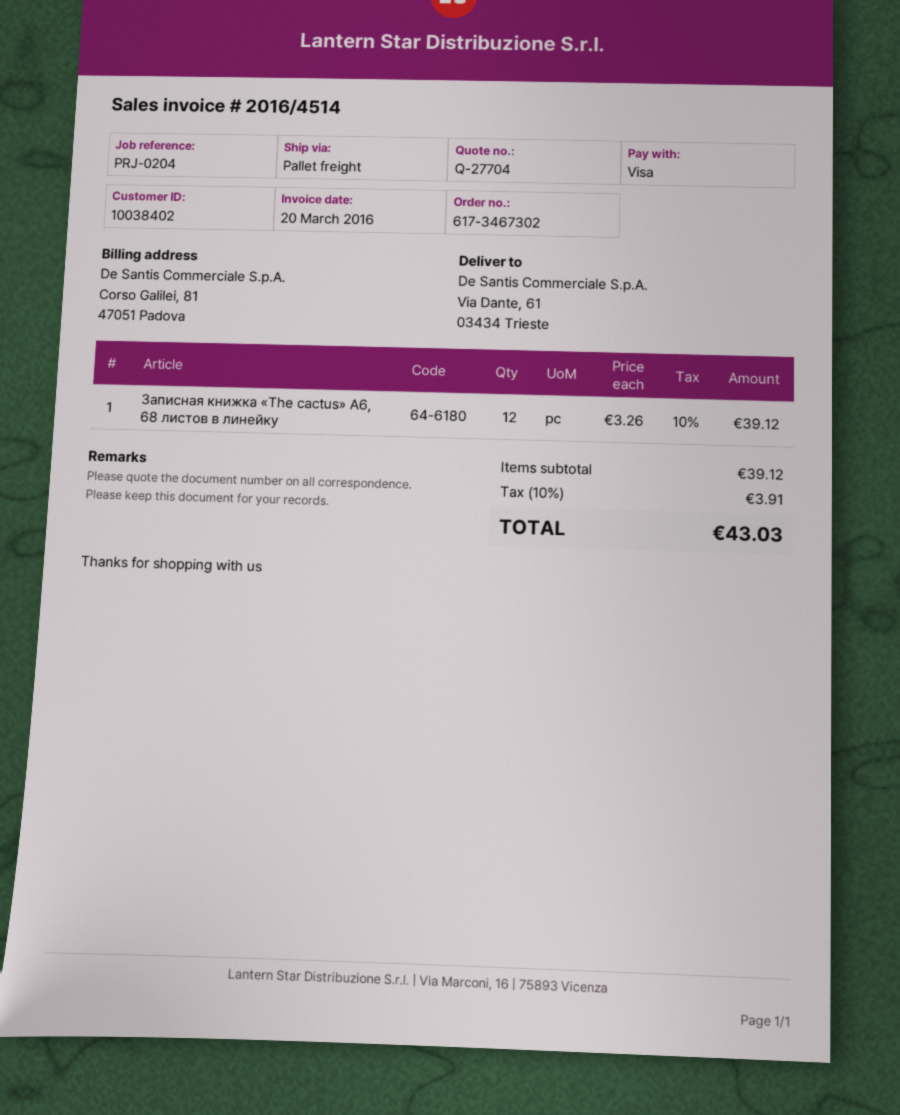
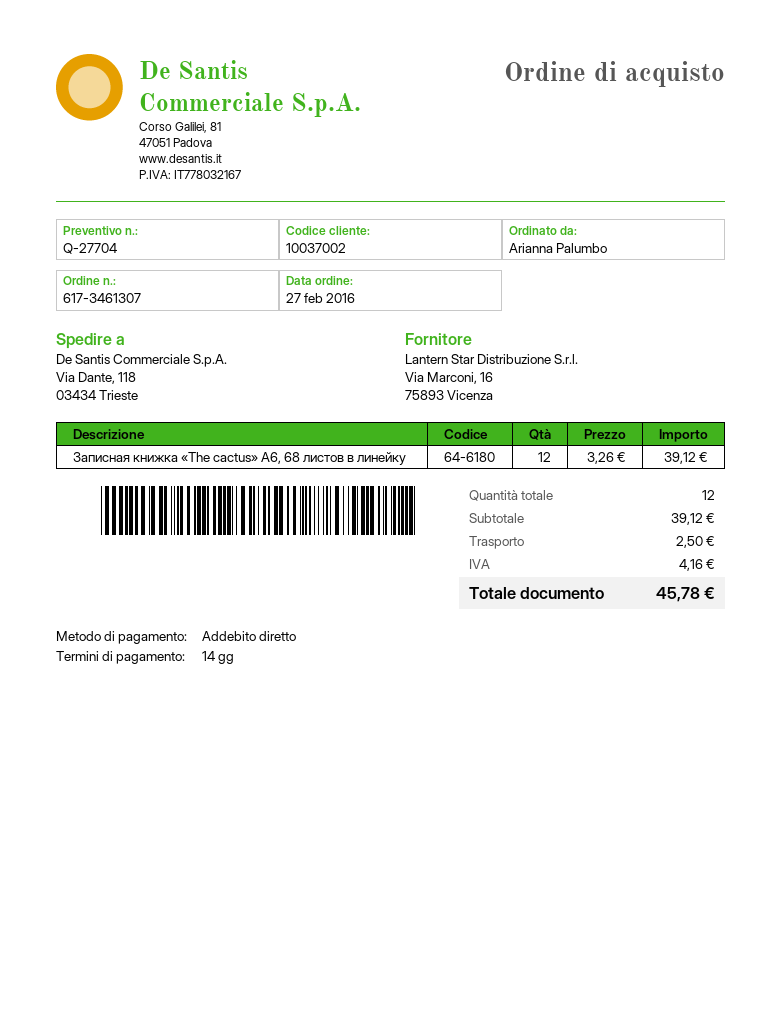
order number: 617-3467302 -> 617-3461307
customer number: 10038402 -> 10037002
payment method: Visa -> direct debit
ship to: Via Dante, 61, 03434 Trieste -> Via Dante, 118, 03434 Trieste
shipping: none -> 2.50
tax: 3.91 -> 4.16
total: 43.03 -> 45.78

